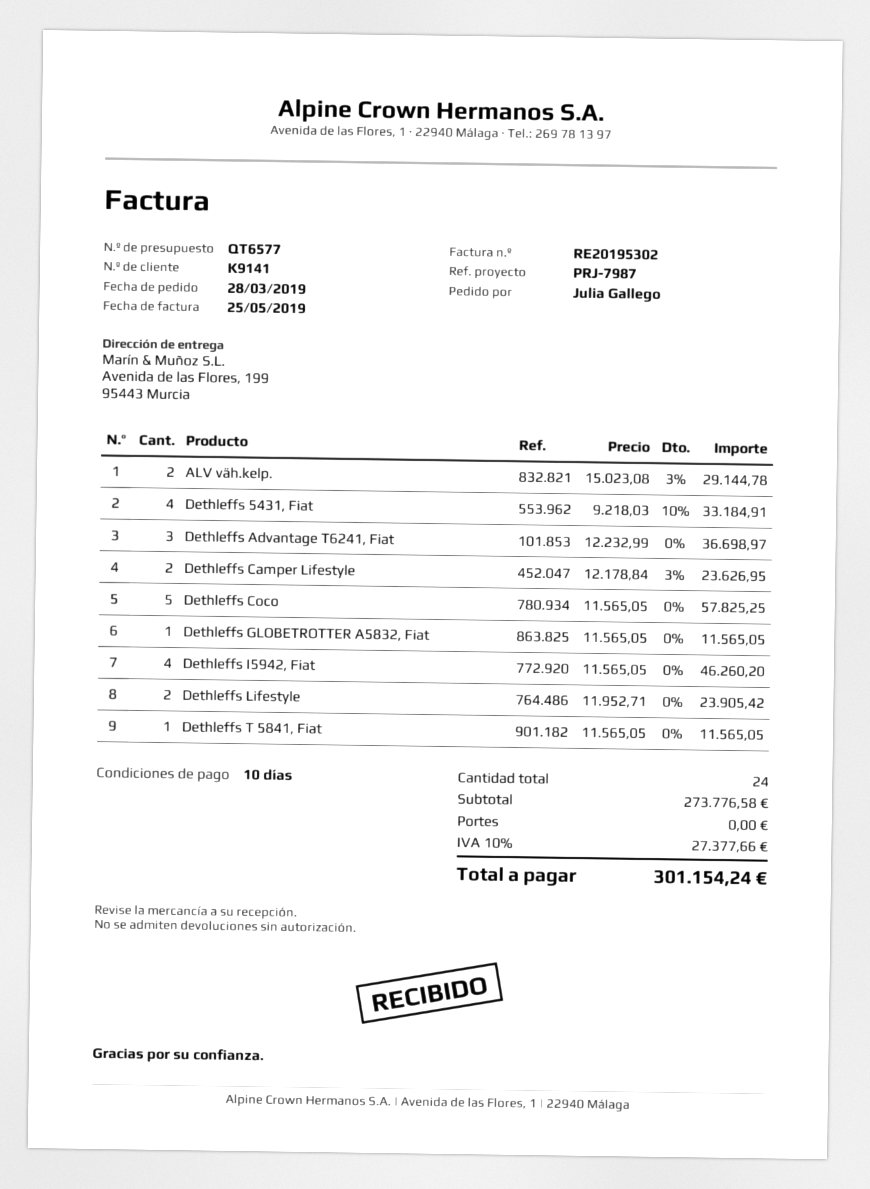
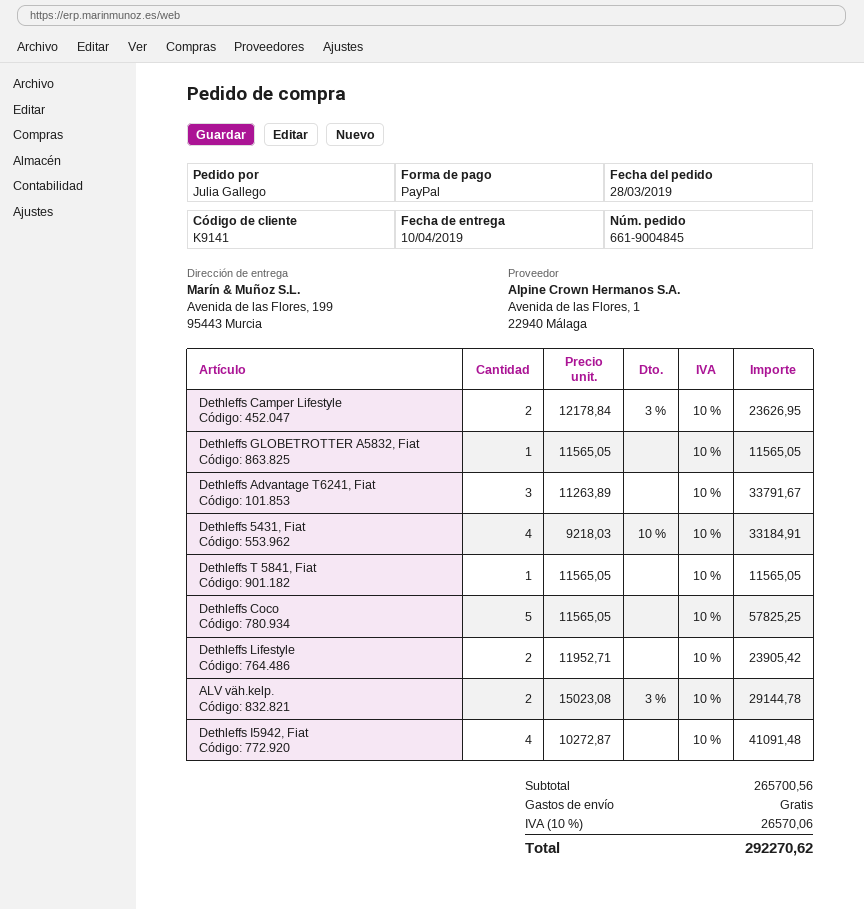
Dethleffs Advantage T6241, Fiat: 3 x 12232.99 = 36698.97 -> 3 x 11263.89 = 33791.67
Dethleffs I5942, Fiat: 4 x 11565.05 = 46260.20 -> 4 x 10272.87 = 41091.48
subtotal: 273776.58 -> 265700.56
tax: 10% = 27377.66 -> 10% = 26570.06
total: 301154.24 -> 292270.62

